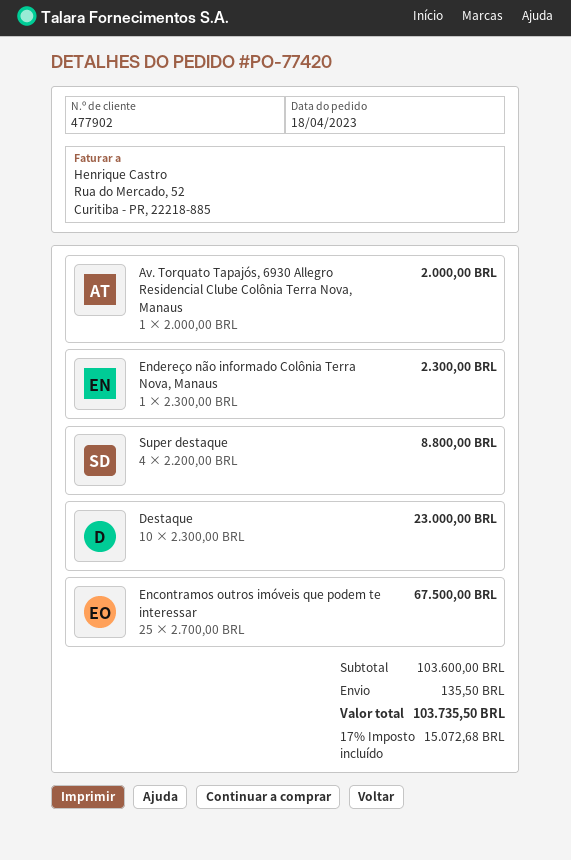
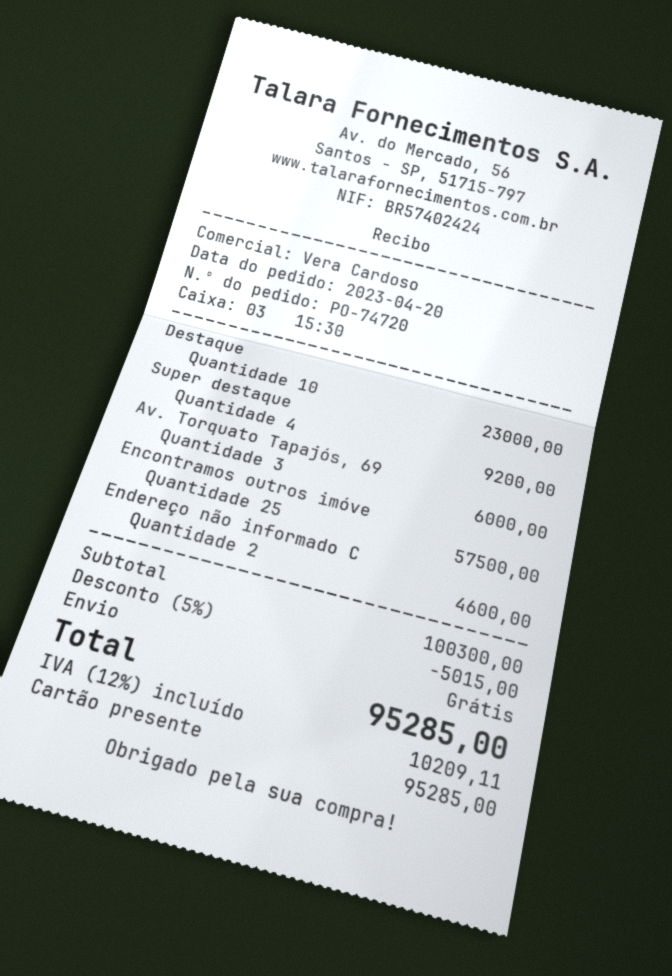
order number: PO-77420 -> PO-74720
order date: 2023-04-18 -> 2023-04-20
Av. Torquato Tapajós, 6930 Allegro Residencial Clube Colônia Terra Nova, Manaus: 1 for 2000.00 -> 3 for 6000.00
Endereço não informado Colônia Terra Nova, Manaus: 1 for 2300.00 -> 2 for 4600.00
Super destaque: 4 for 8800.00 -> 4 for 9200.00
Encontramos outros imóveis que podem te interessar: 25 for 67500.00 -> 25 for 57500.00
subtotal: 103600.00 -> 100300.00
discount: none -> 5% = 5015.00
shipping: 135.50 -> 0.00
tax: 17% = 15072.68 -> 12% = 10209.11
total: 103735.50 -> 95285.00

